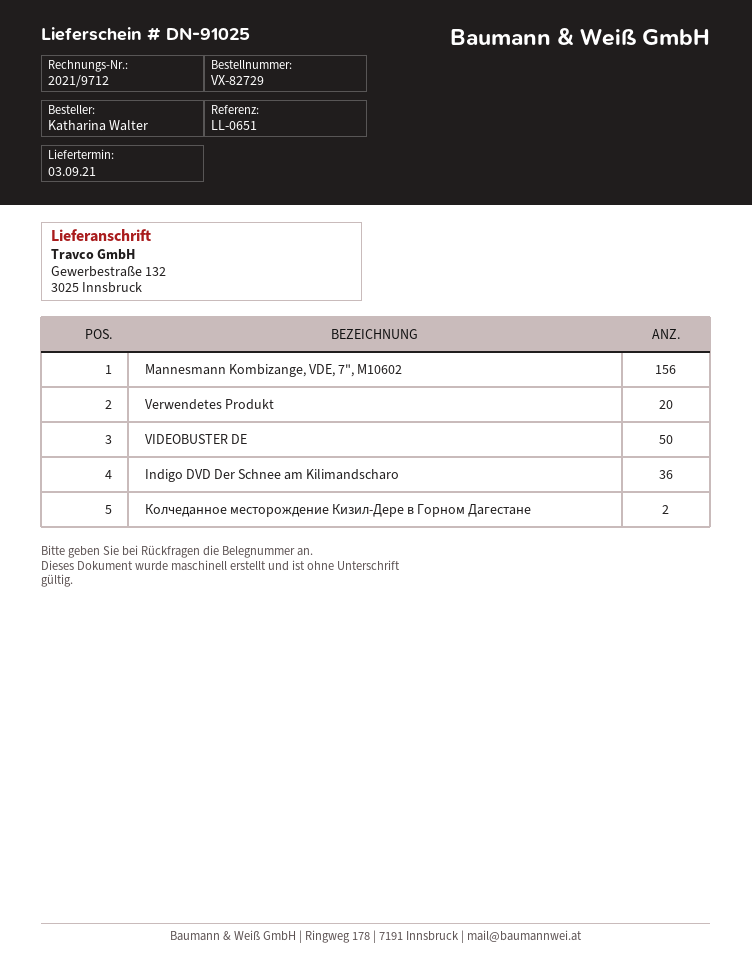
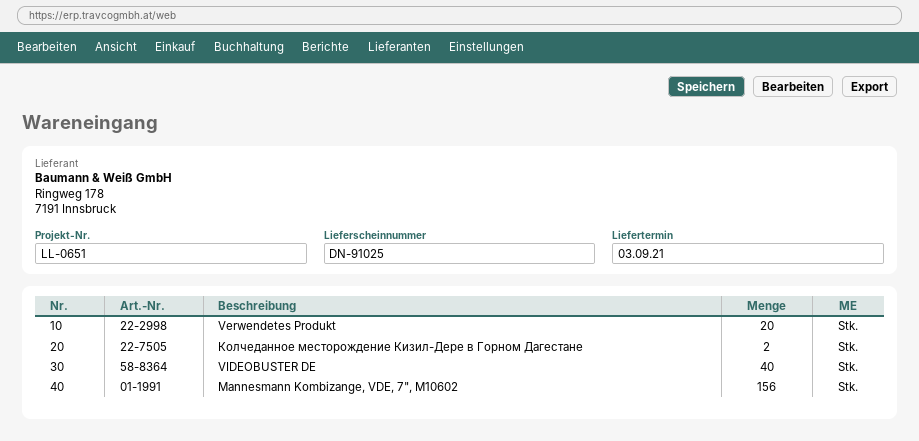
VIDEOBUSTER DE: 50 -> 40
Indigo DVD Der Schnee am Kilimandscharo: 36 -> none

